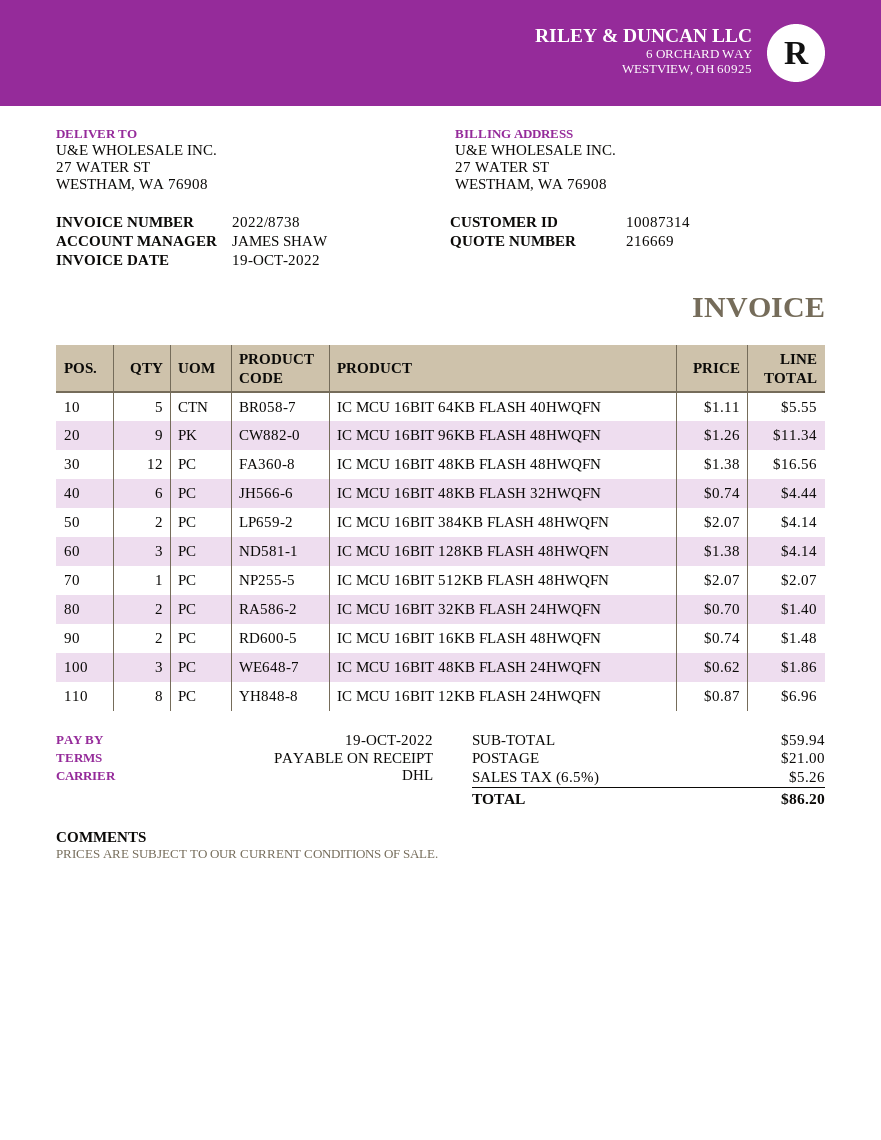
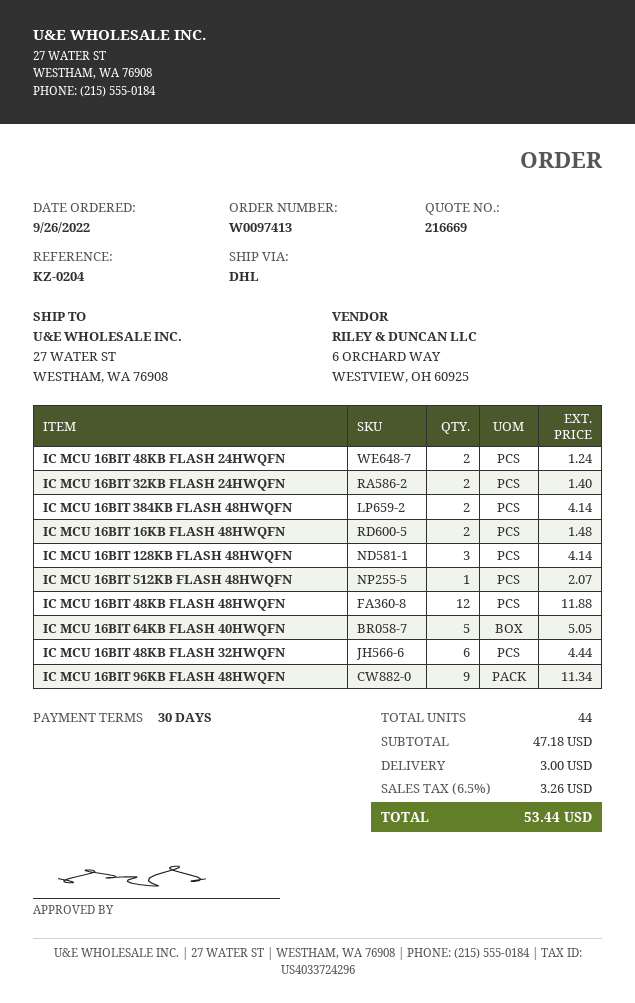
payment terms: on receipt -> 30 days
IC MCU 16BIT 64KB FLASH 40HWQFN: 5 for 5.55 -> 5 for 5.05
IC MCU 16BIT 48KB FLASH 48HWQFN: 12 for 16.56 -> 12 for 11.88
IC MCU 16BIT 48KB FLASH 24HWQFN: 3 for 1.86 -> 2 for 1.24
IC MCU 16BIT 12KB FLASH 24HWQFN: 8 for 6.96 -> none
subtotal: 59.94 -> 47.18
shipping: 21.00 -> 3.00
tax: 6.5% = 5.26 -> 6.5% = 3.26
total: 86.20 -> 53.44

